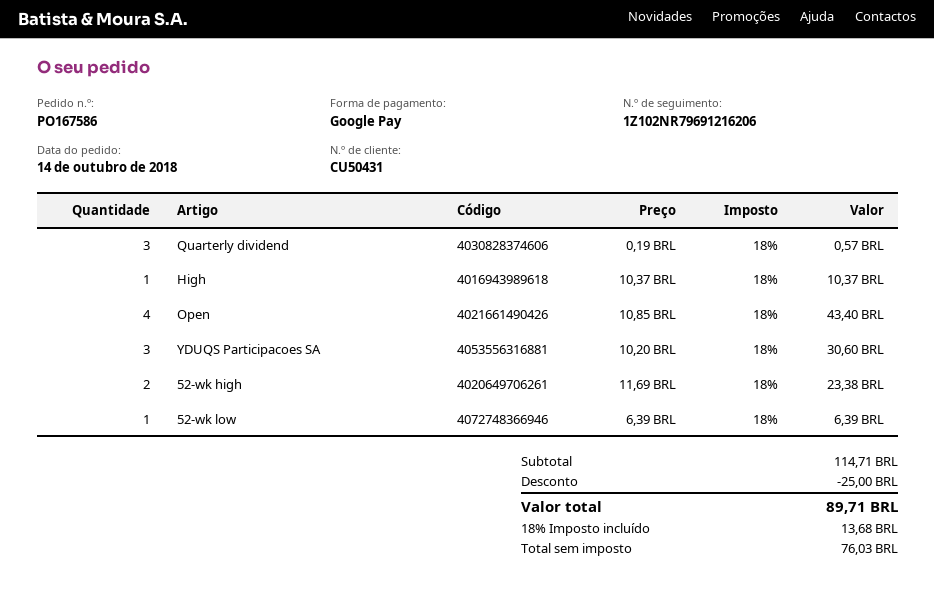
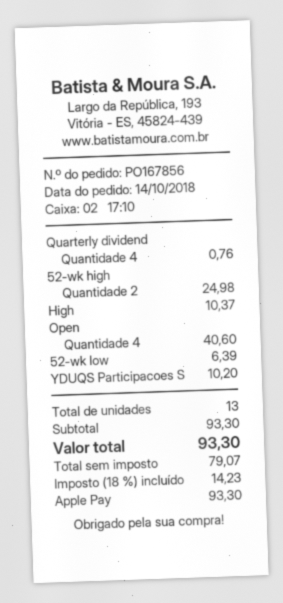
order number: PO167586 -> PO167856
payment method: Google Pay -> Apple Pay
Quarterly dividend: 3 for 0.57 -> 4 for 0.76
Open: 4 for 43.40 -> 4 for 40.60
YDUQS Participacoes SA: 3 for 30.60 -> 1 for 10.20
52-wk high: 2 for 23.38 -> 2 for 24.98
subtotal: 114.71 -> 93.30
discount: 25.00 -> none
net: 76.03 -> 79.07
tax: 18% = 13.68 -> 18% = 14.23
total: 89.71 -> 93.30

